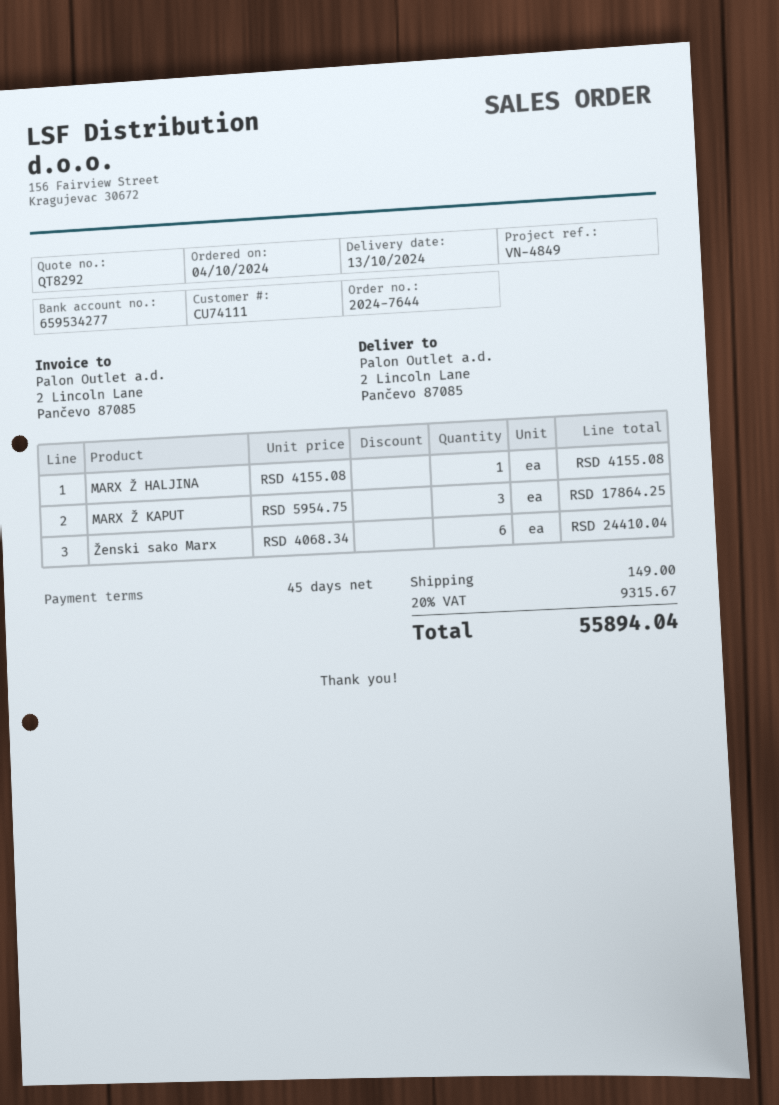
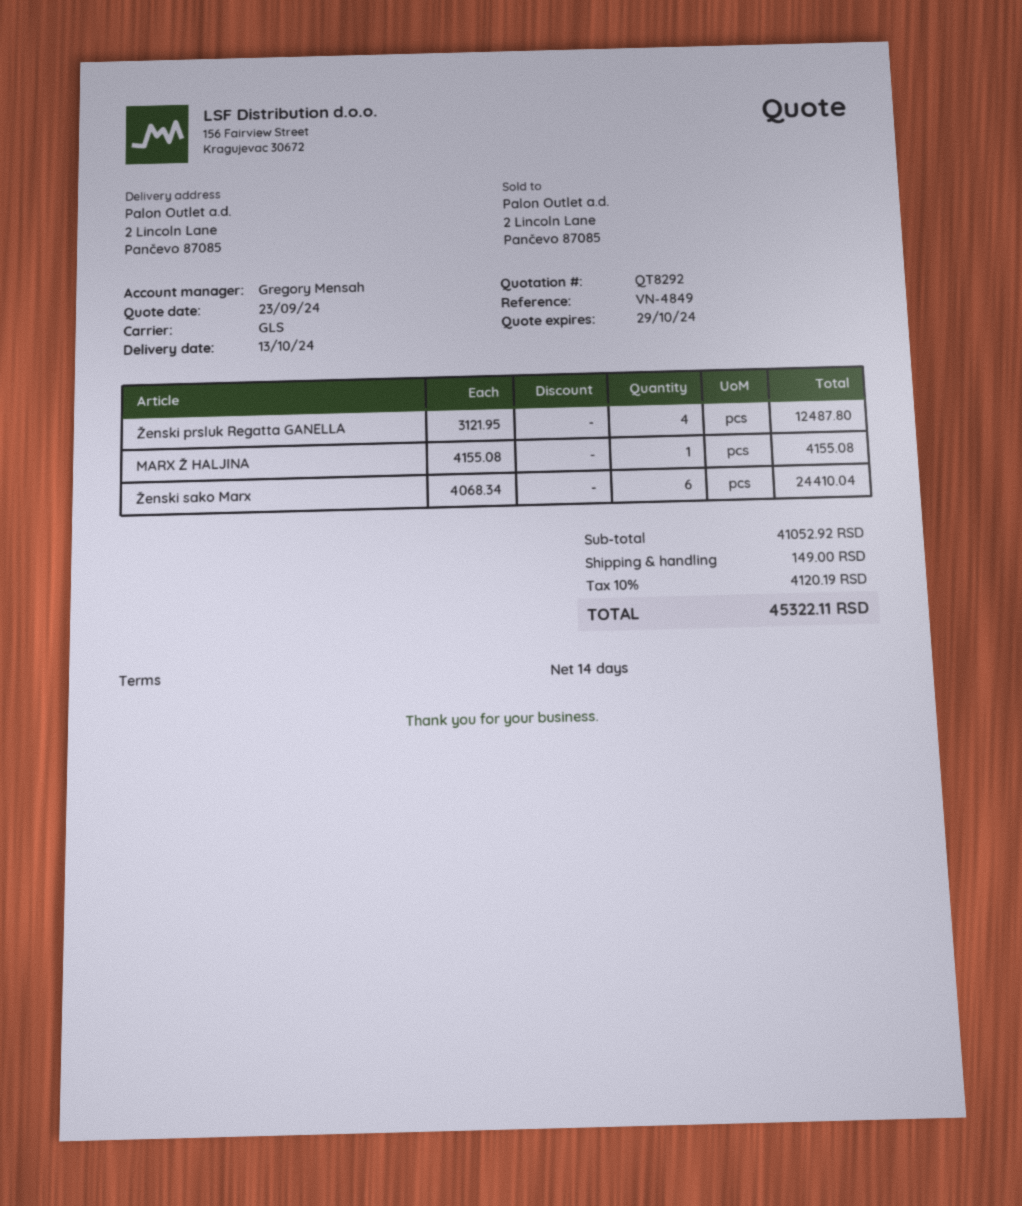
payment terms: 45 days -> 14 days
MARX Ž KAPUT: 3 x 5954.75 = 17864.25 -> none
Ženski prsluk Regatta GANELLA: none -> 4 x 3121.95 = 12487.80
tax: 20% = 9315.67 -> 10% = 4120.19
total: 55894.04 -> 45322.11

